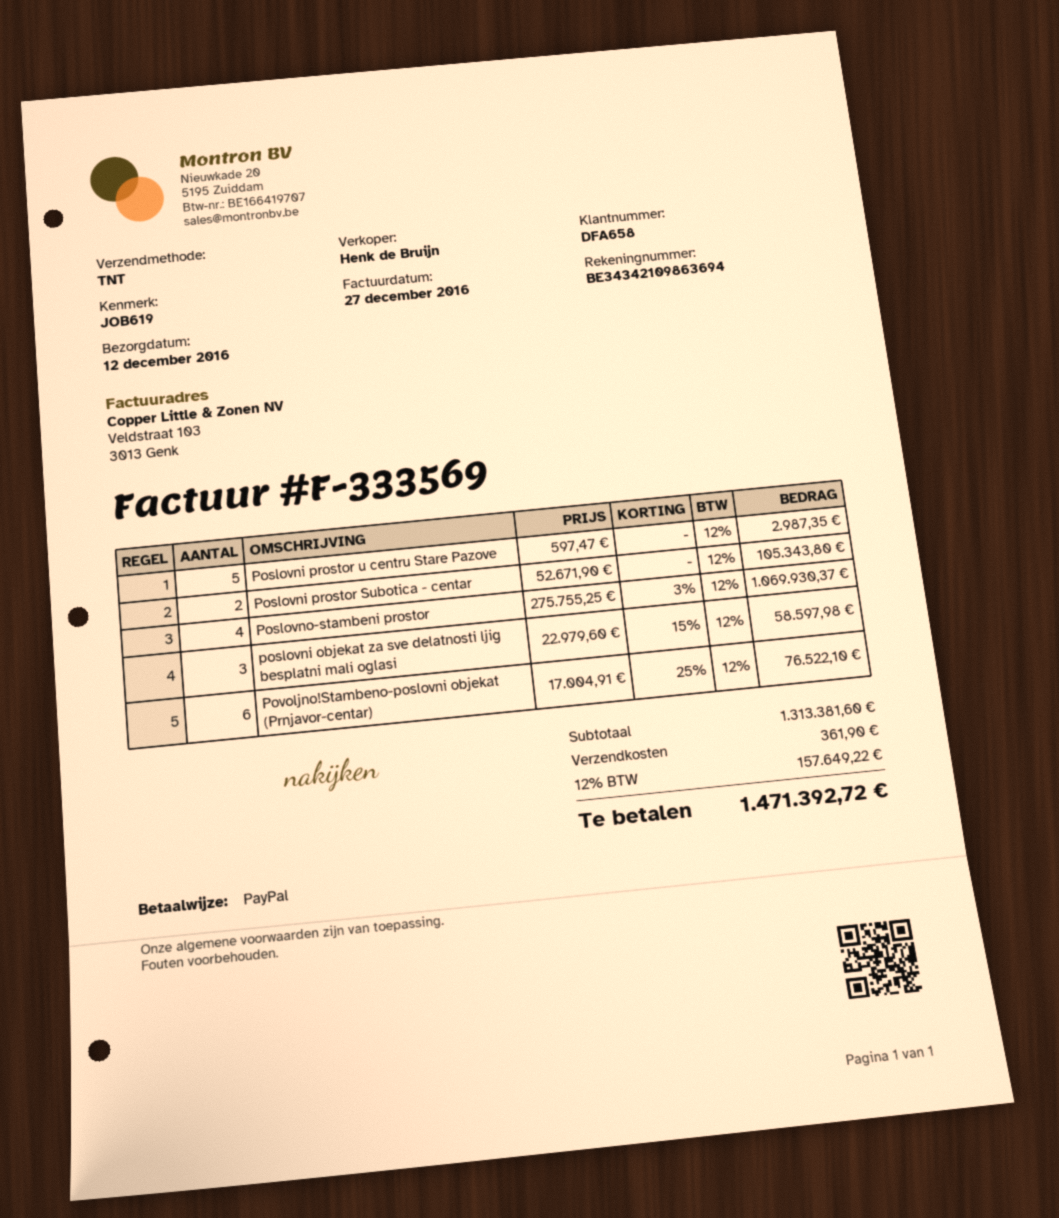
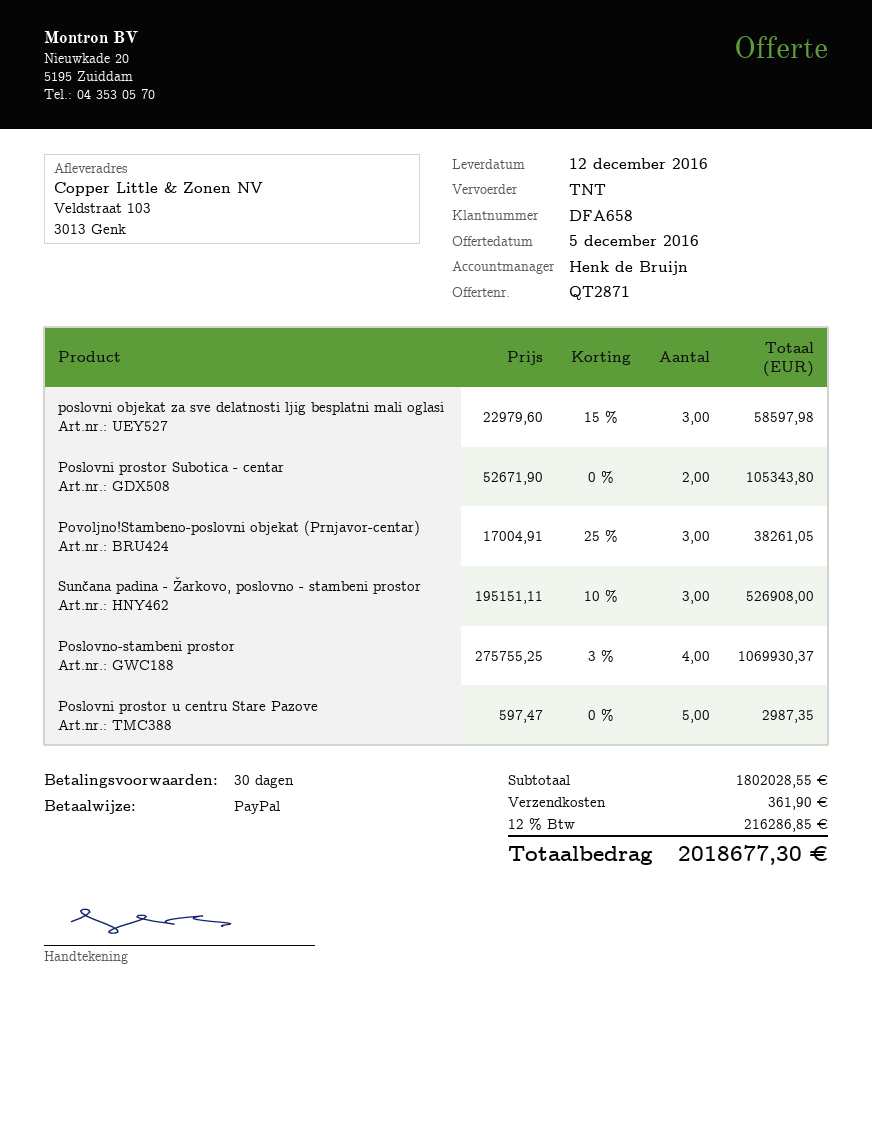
Povoljno!Stambeno-poslovni objekat (Prnjavor-centar): 6 x 17004.91 - 25% = 76522.10 -> 3 x 17004.91 - 25% = 38261.05
Sunčana padina - Žarkovo, poslovno - stambeni prostor: none -> 3 x 195151.11 - 10% = 526908.00
subtotal: 1313381.60 -> 1802028.55
tax: 12% = 157649.22 -> 12% = 216286.85
total: 1471392.72 -> 2018677.30

